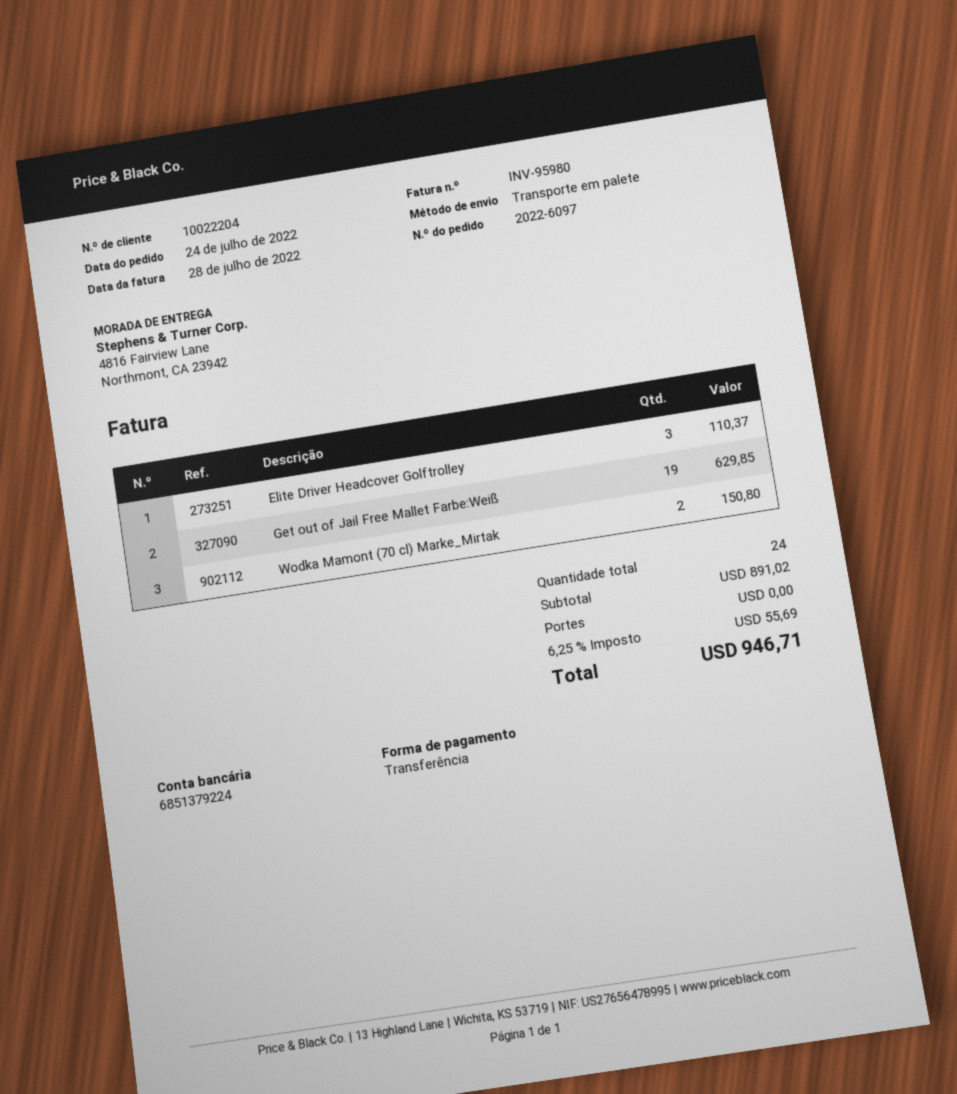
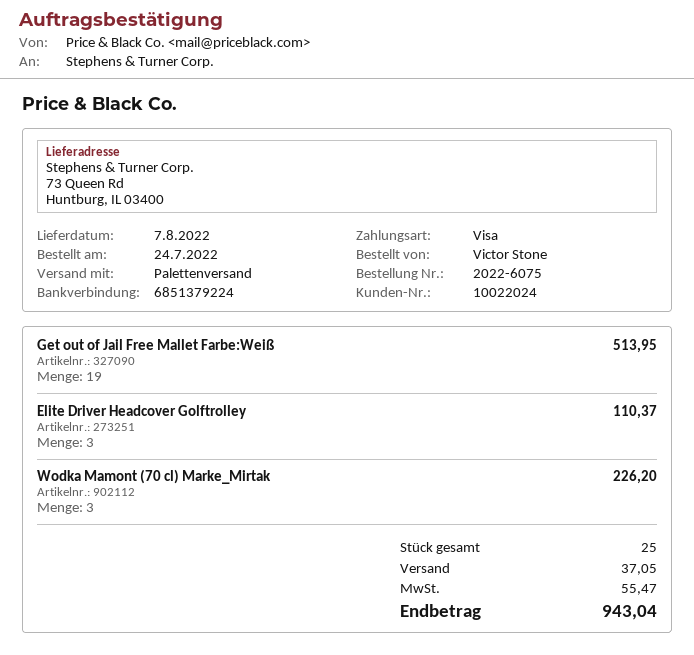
order number: 2022-6097 -> 2022-6075
customer number: 10022204 -> 10022024
payment method: bank transfer -> Visa
ship to: 4816 Fairview Lane, Northmont, CA 23942 -> 73 Queen Rd, Huntburg, IL 03400
Get out of Jail Free Mallet Farbe:Weiß: 19 for 629.85 -> 19 for 513.95
Wodka Mamont (70 cl) Marke_Mirtak: 2 for 150.80 -> 3 for 226.20
total quantity: 24 -> 25
shipping: 0.00 -> 37.05
tax: 55.69 -> 55.47
total: 946.71 -> 943.04

